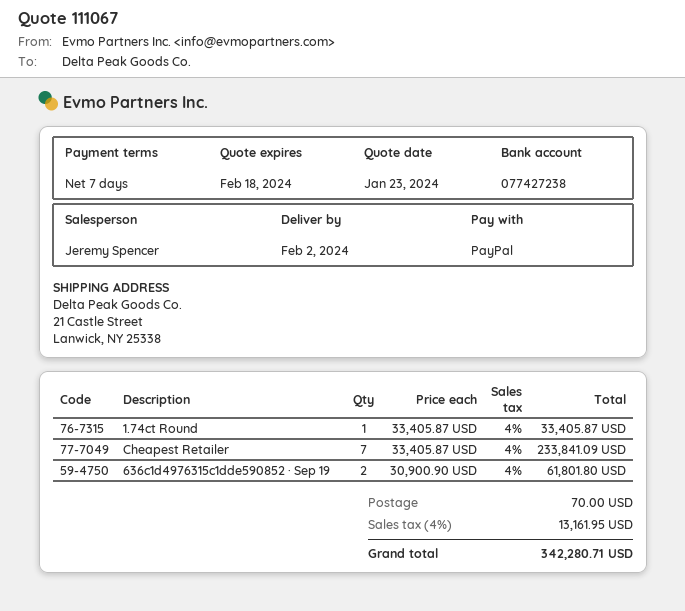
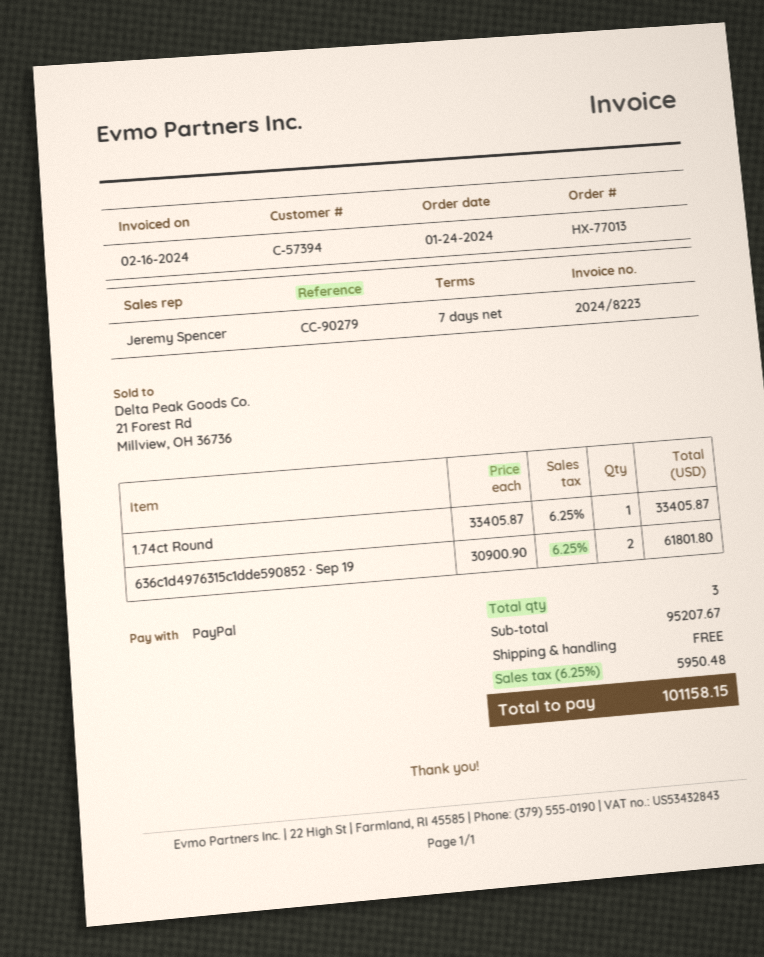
Cheapest Retailer: 7 x 33405.87 = 233841.09 -> none
shipping: 70.00 -> 0.00
tax: 4% = 13161.95 -> 6.25% = 5950.48
total: 342280.71 -> 101158.15

